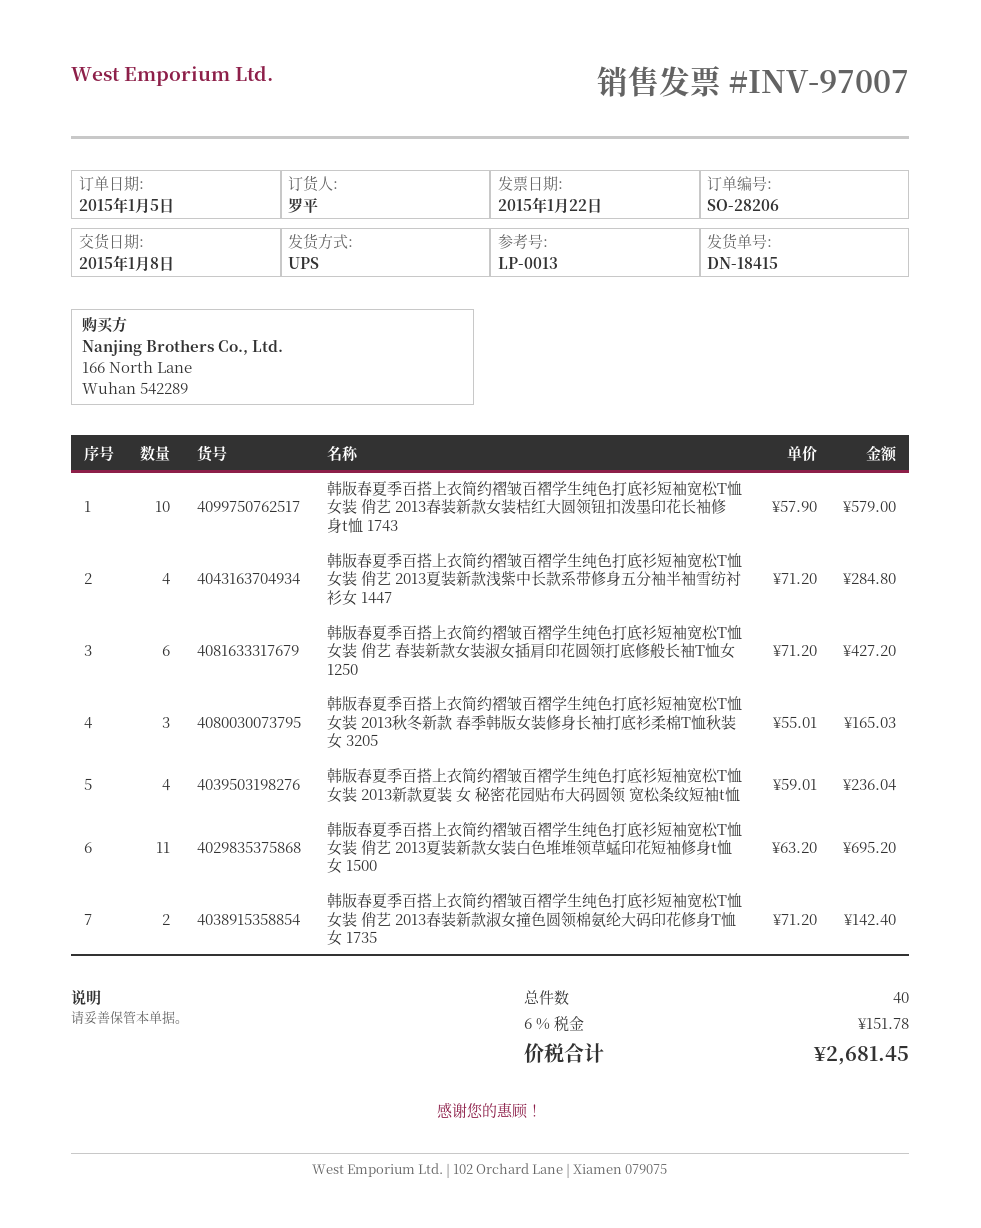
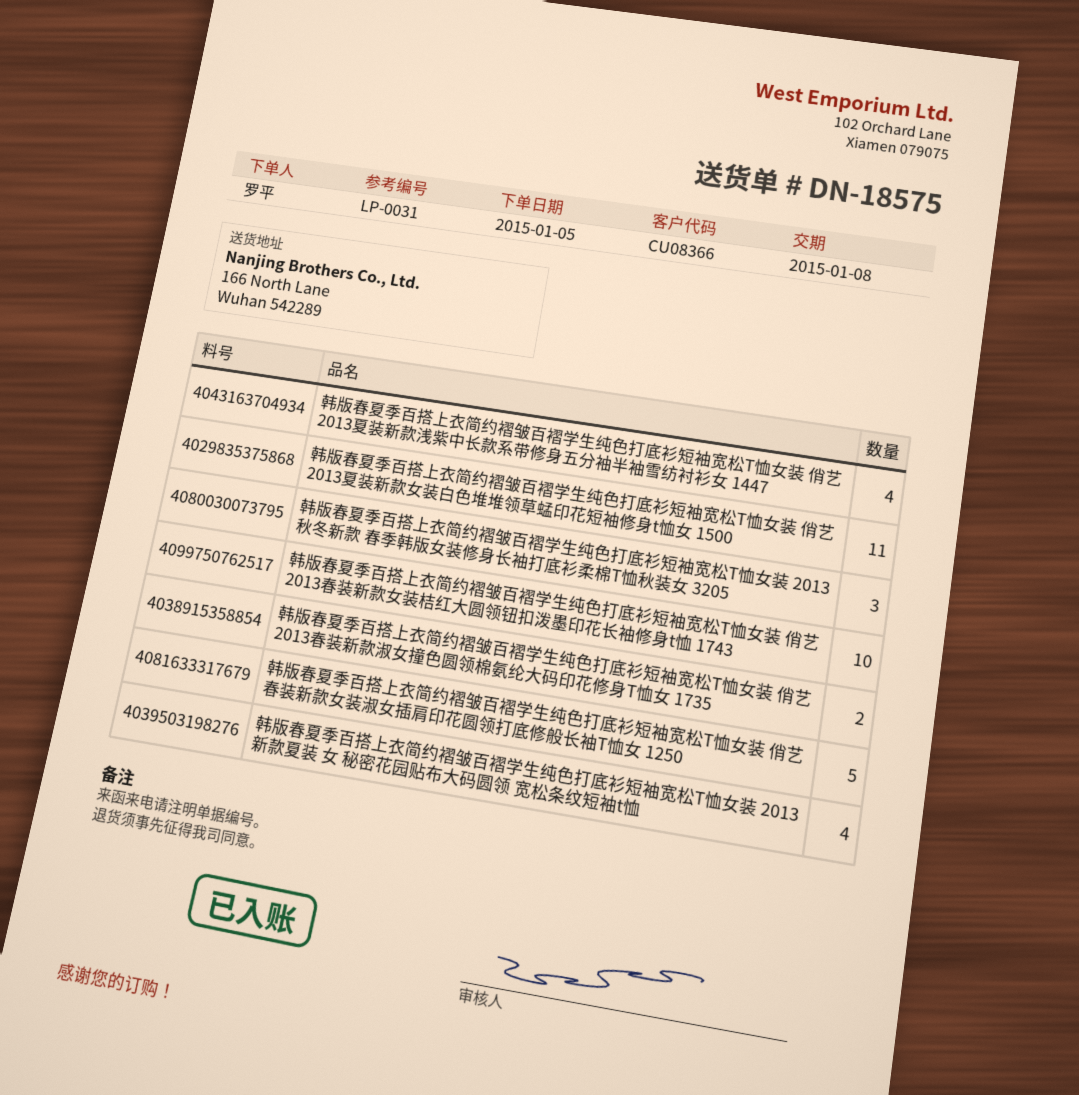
delivery note number: DN-18415 -> DN-18575
reference: LP-0013 -> LP-0031
韩版春夏季百搭上衣简约褶皱百褶学生纯色打底衫短袖宽松T恤女装 俏艺 春装新款女装淑女插肩印花圆领打底修般长袖T恤女 1250: 6 -> 5

